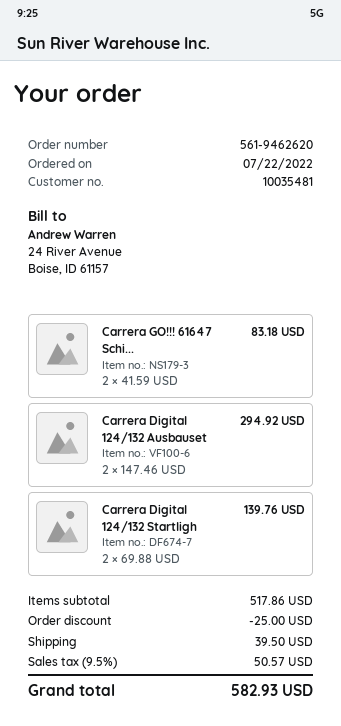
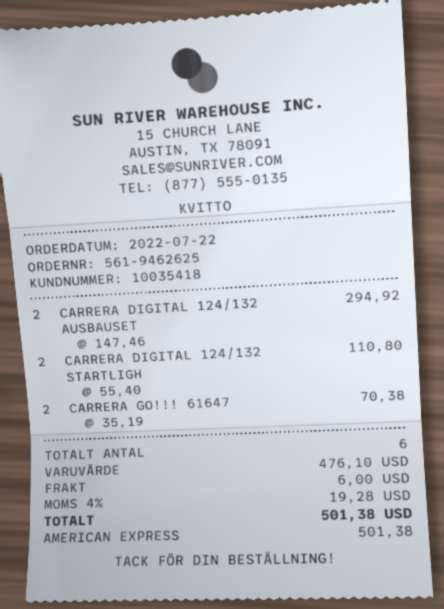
order number: 561-9462620 -> 561-9462625
customer number: 10035481 -> 10035418
Carrera GO!!! 61647 Schi...: 2 x 41.59 = 83.18 -> 2 x 35.19 = 70.38
Carrera Digital 124/132 Startligh: 2 x 69.88 = 139.76 -> 2 x 55.40 = 110.80
subtotal: 517.86 -> 476.10
discount: 25.00 -> none
shipping: 39.50 -> 6.00
tax: 9.5% = 50.57 -> 4% = 19.28
total: 582.93 -> 501.38

